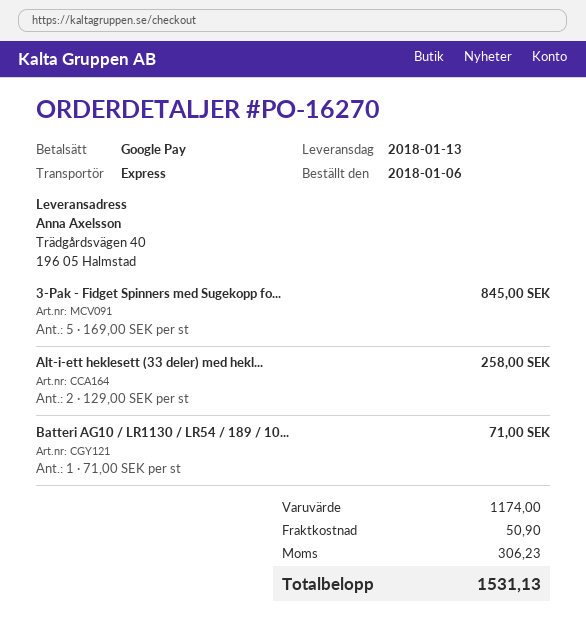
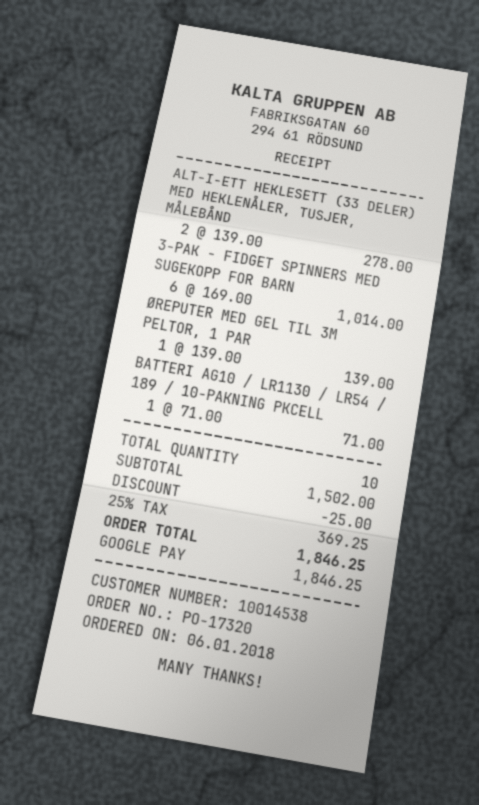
order number: PO-16270 -> PO-17320
3-Pak - Fidget Spinners med Sugekopp fo...: 5 x 169.00 = 845.00 -> 6 x 169.00 = 1014.00
Alt-i-ett heklesett (33 deler) med hekl...: 2 x 129.00 = 258.00 -> 2 x 139.00 = 278.00
ØREPUTER MED GEL TIL 3M PELTOR, 1 PAR: none -> 1 x 139.00 = 139.00
subtotal: 1174.00 -> 1502.00
discount: none -> 25.00
shipping: 50.90 -> none
tax: 306.23 -> 369.25
total: 1531.13 -> 1846.25

